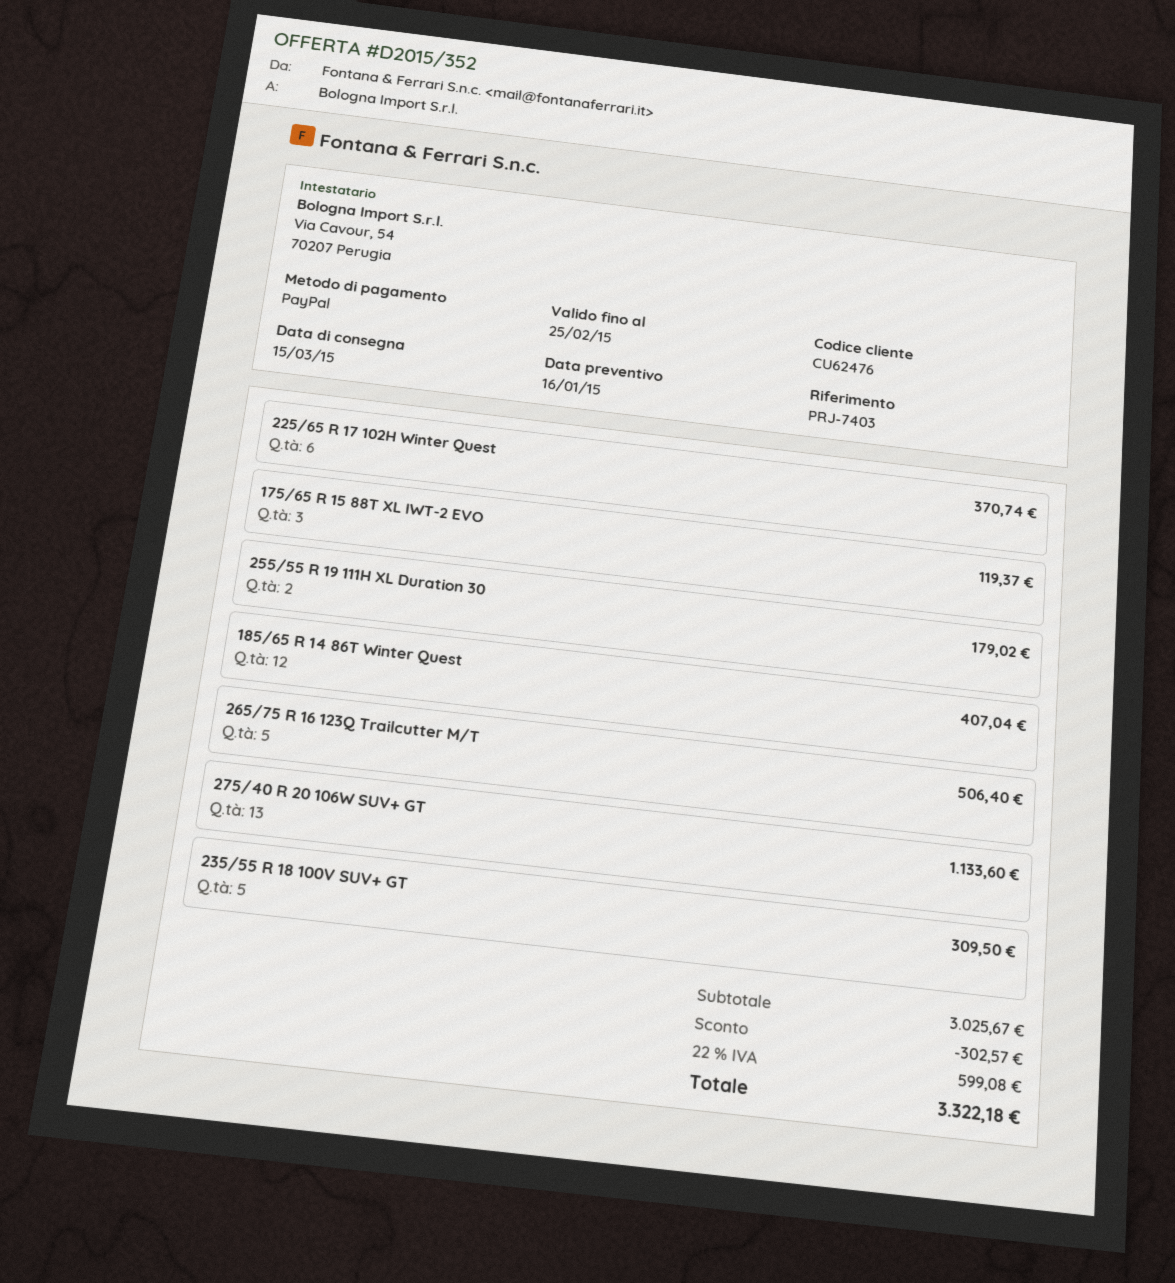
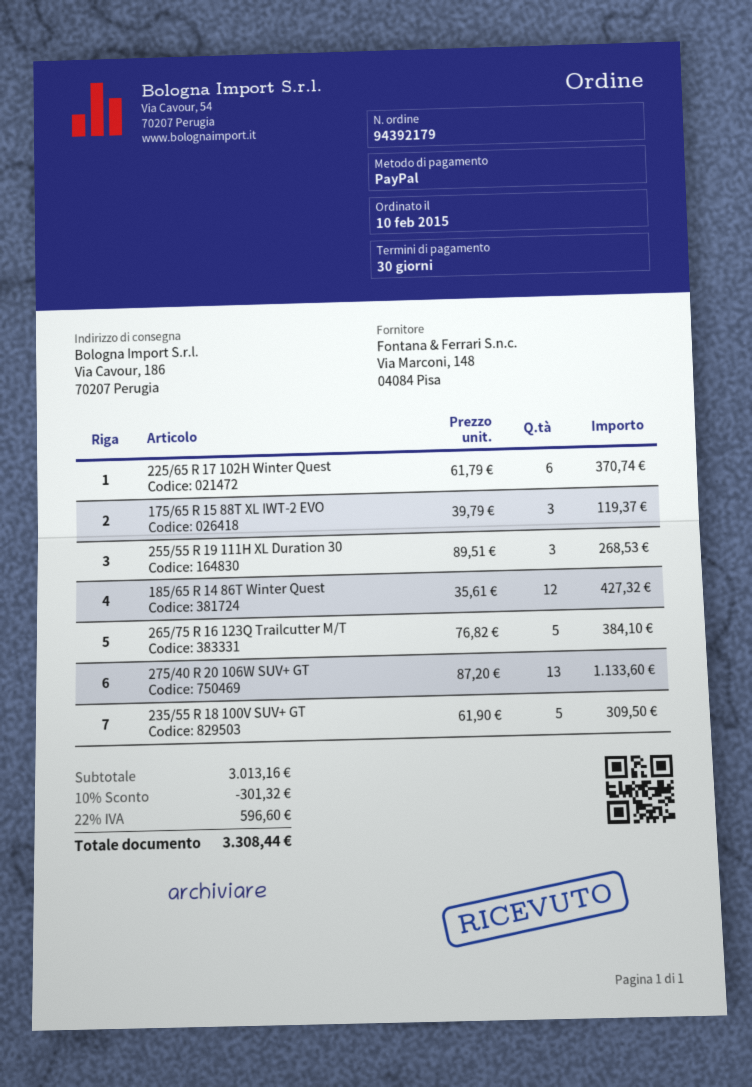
255/55 R 19 111H XL Duration 30: 2 for 179.02 -> 3 for 268.53
185/65 R 14 86T Winter Quest: 12 for 407.04 -> 12 for 427.32
265/75 R 16 123Q Trailcutter M/T: 5 for 506.40 -> 5 for 384.10
subtotal: 3025.67 -> 3013.16
discount: 302.57 -> 301.32
tax: 22% = 599.08 -> 22% = 596.60
total: 3322.18 -> 3308.44

